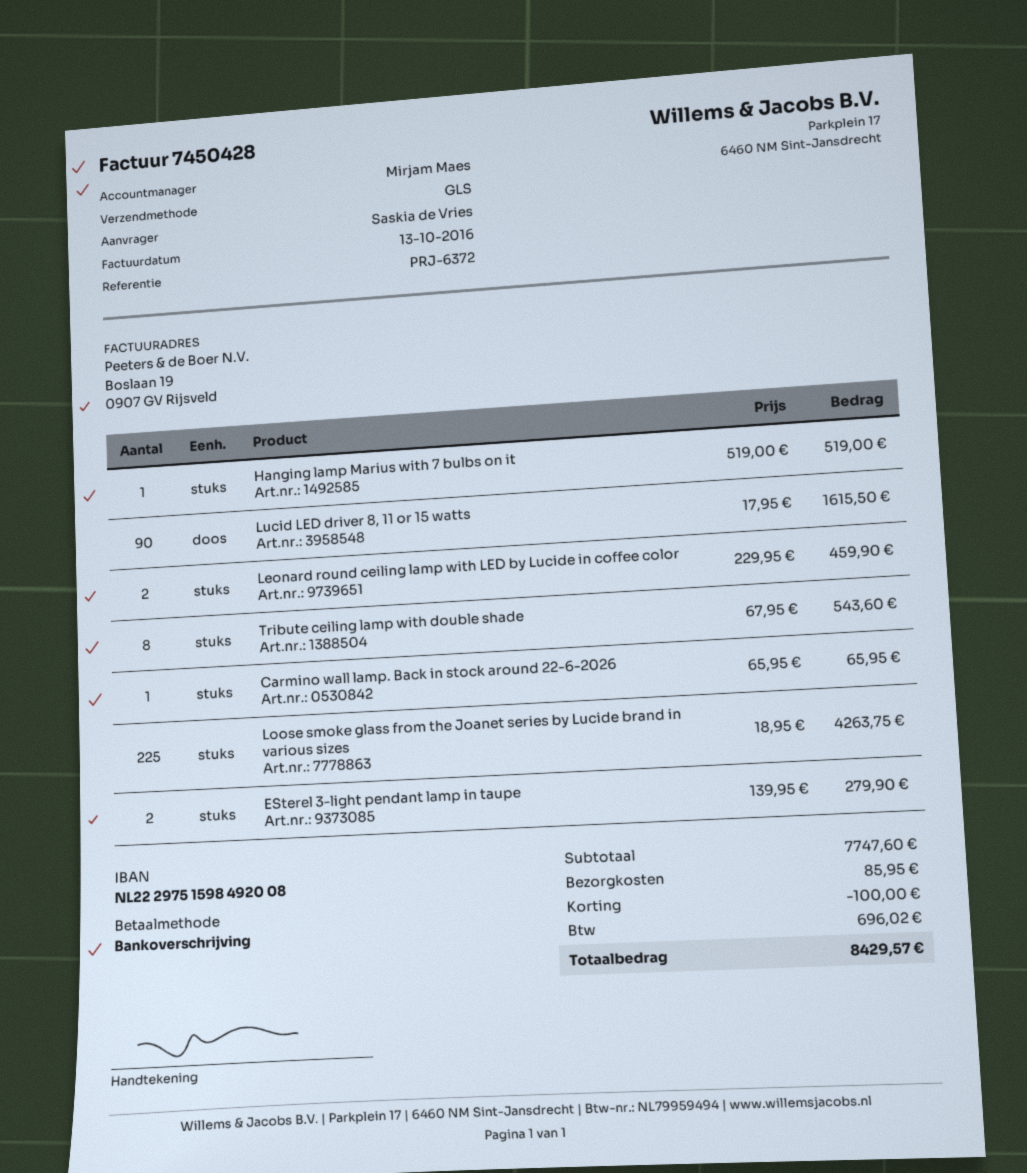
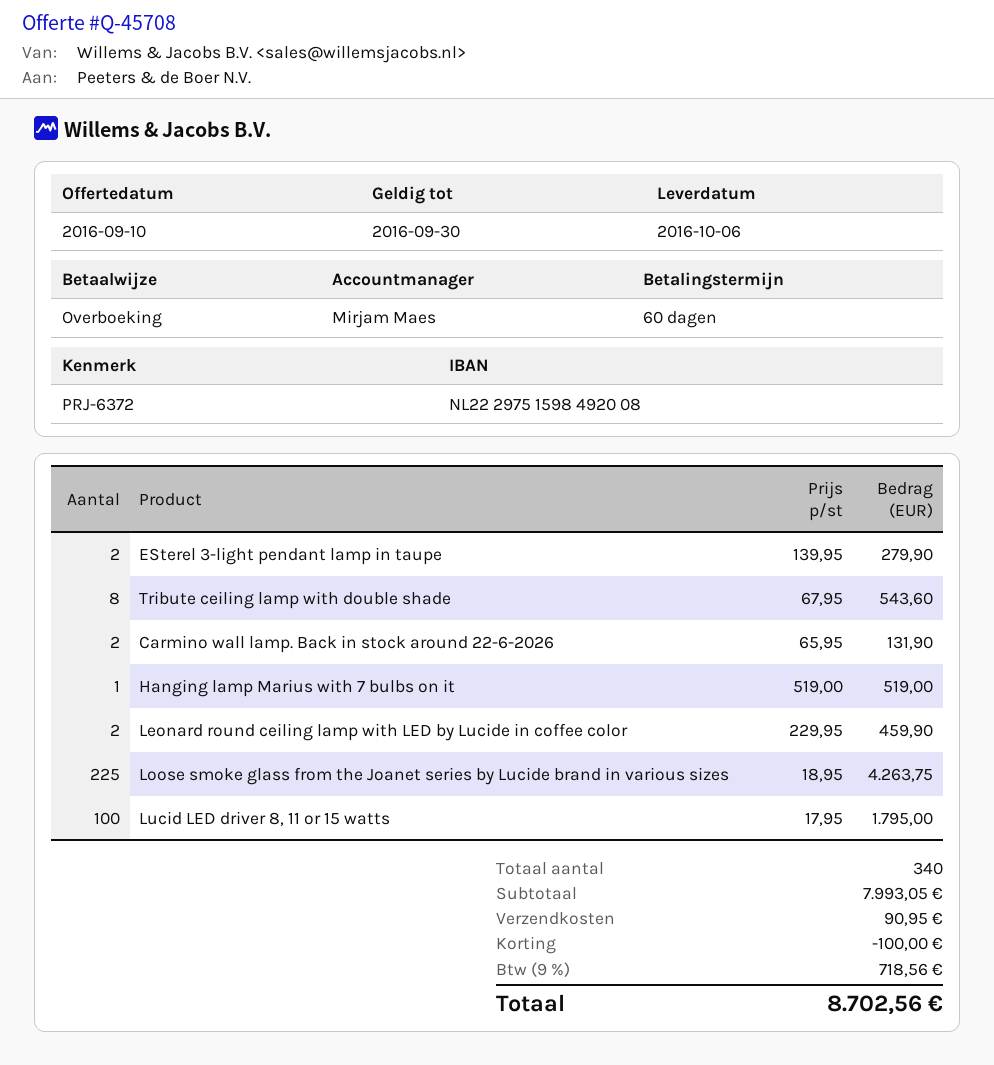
Lucid LED driver 8, 11 or 15 watts: 90 x 17.95 = 1615.50 -> 100 x 17.95 = 1795.00
Carmino wall lamp. Back in stock around 22-6-2026: 1 x 65.95 = 65.95 -> 2 x 65.95 = 131.90
subtotal: 7747.60 -> 7993.05
shipping: 85.95 -> 90.95
tax: 696.02 -> 718.56
total: 8429.57 -> 8702.56

